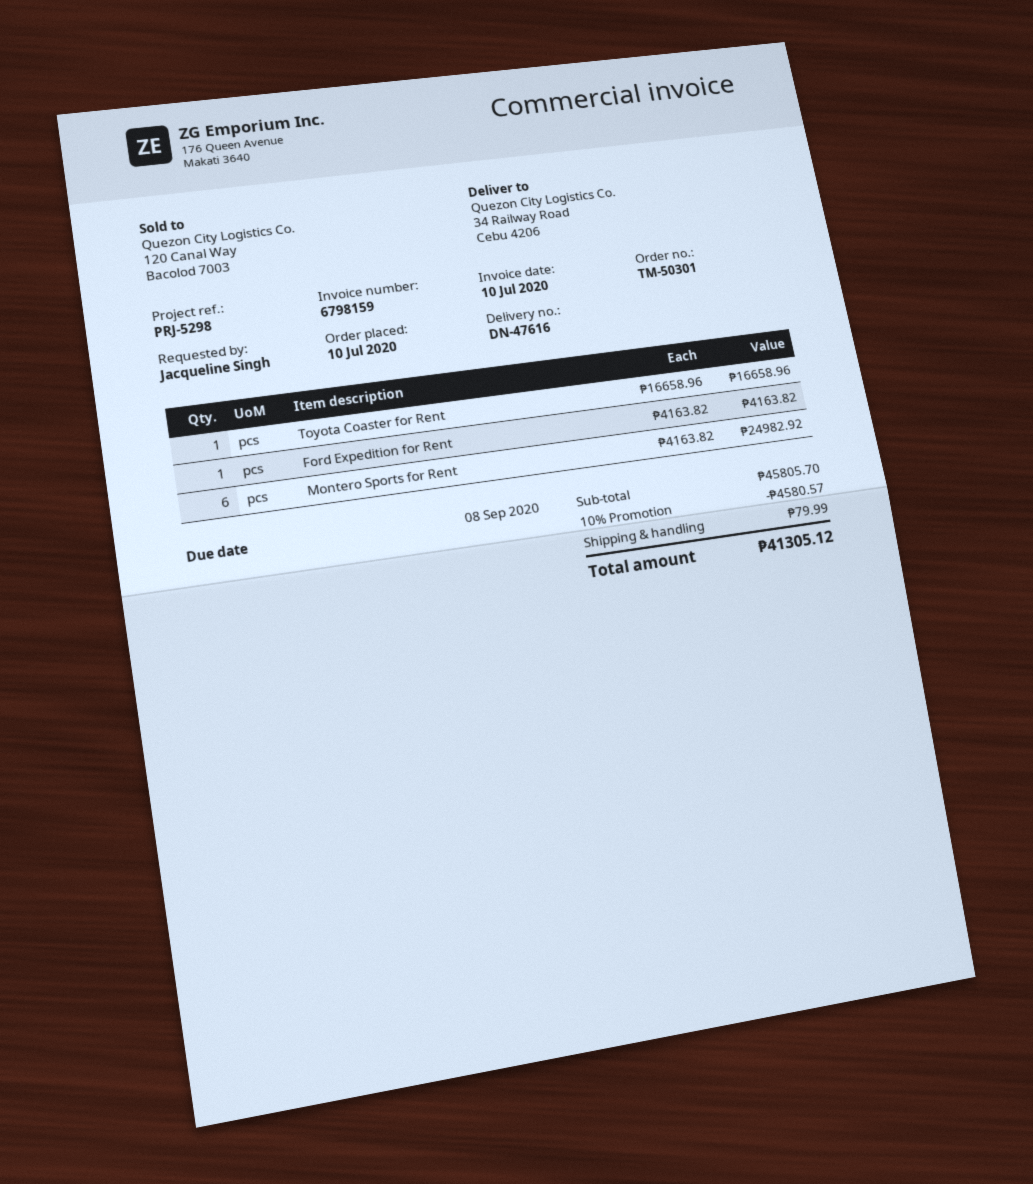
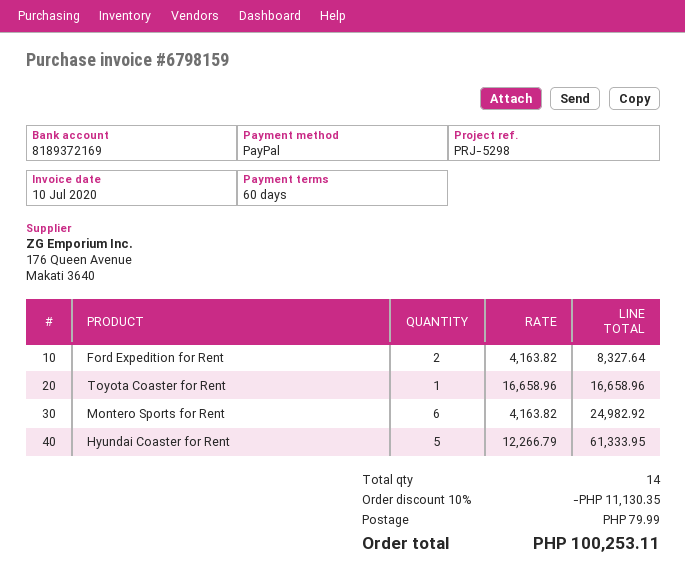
Ford Expedition for Rent: 1 x 4163.82 = 4163.82 -> 2 x 4163.82 = 8327.64
Hyundai Coaster for Rent: none -> 5 x 12266.79 = 61333.95
discount: 10% = 4580.57 -> 10% = 11130.35
total: 41305.12 -> 100253.11

